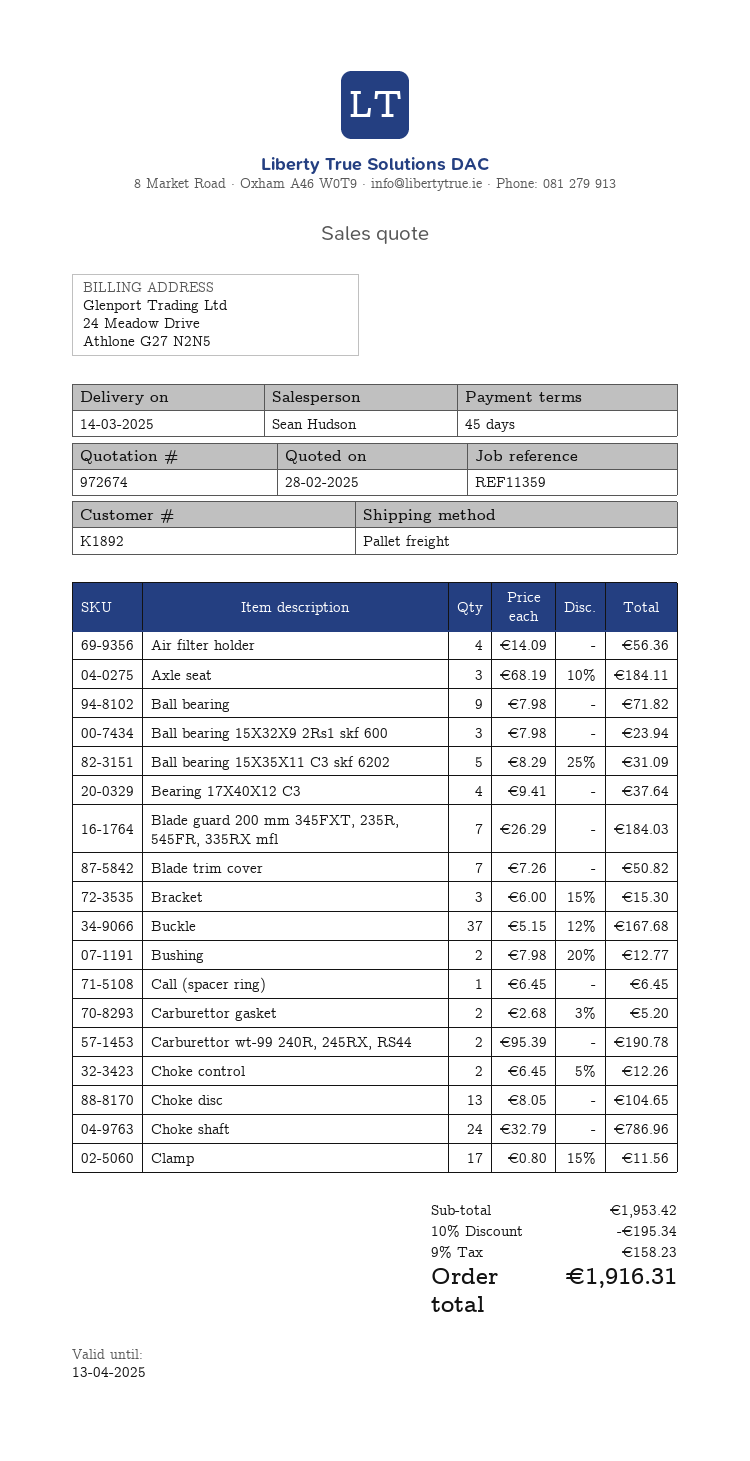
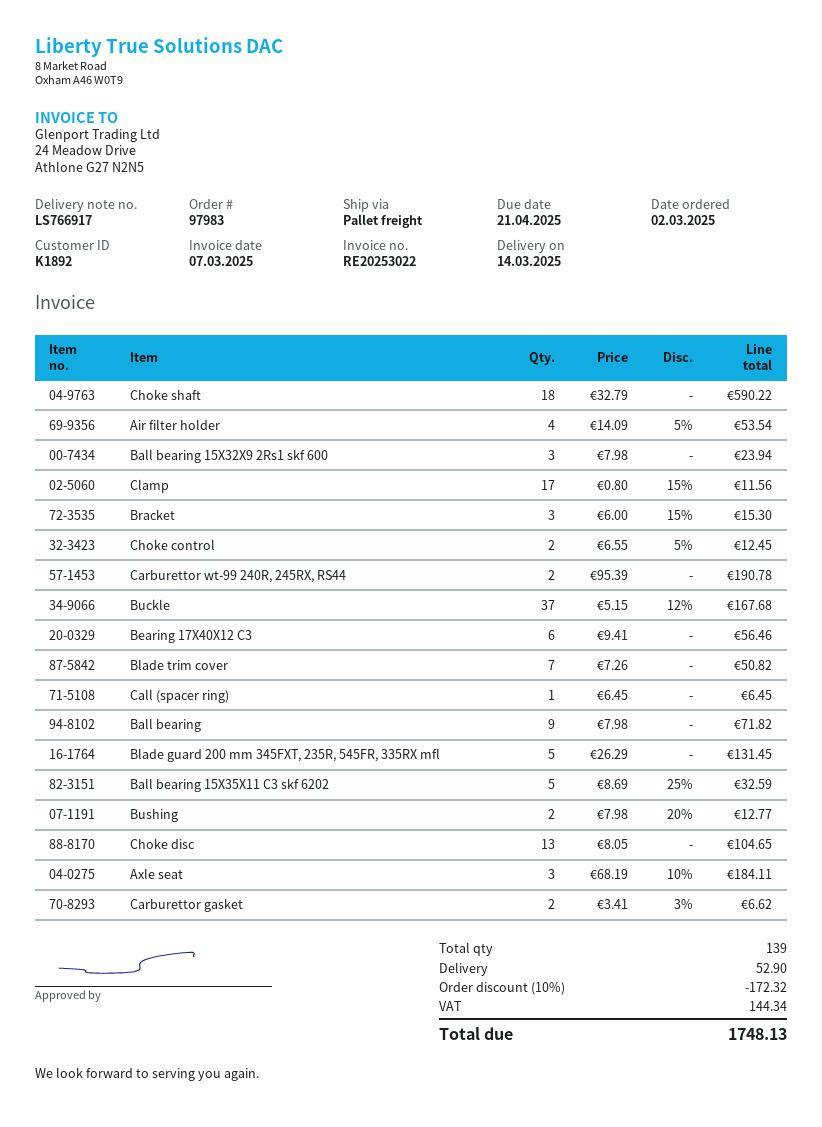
Air filter holder: 4 x 14.09 = 56.36 -> 4 x 14.09 - 5% = 53.54
Ball bearing 15X35X11 C3 skf 6202: 5 x 8.29 - 25% = 31.09 -> 5 x 8.69 - 25% = 32.59
Bearing 17X40X12 C3: 4 x 9.41 = 37.64 -> 6 x 9.41 = 56.46
Blade guard 200 mm 345FXT, 235R, 545FR, 335RX mfl: 7 x 26.29 = 184.03 -> 5 x 26.29 = 131.45
Carburettor gasket: 2 x 2.68 - 3% = 5.20 -> 2 x 3.41 - 3% = 6.62
Choke control: 2 x 6.45 - 5% = 12.26 -> 2 x 6.55 - 5% = 12.45
Choke shaft: 24 x 32.79 = 786.96 -> 18 x 32.79 = 590.22
discount: 10% = 195.34 -> 10% = 172.32
shipping: none -> 52.90
tax: 158.23 -> 144.34
total: 1916.31 -> 1748.13

